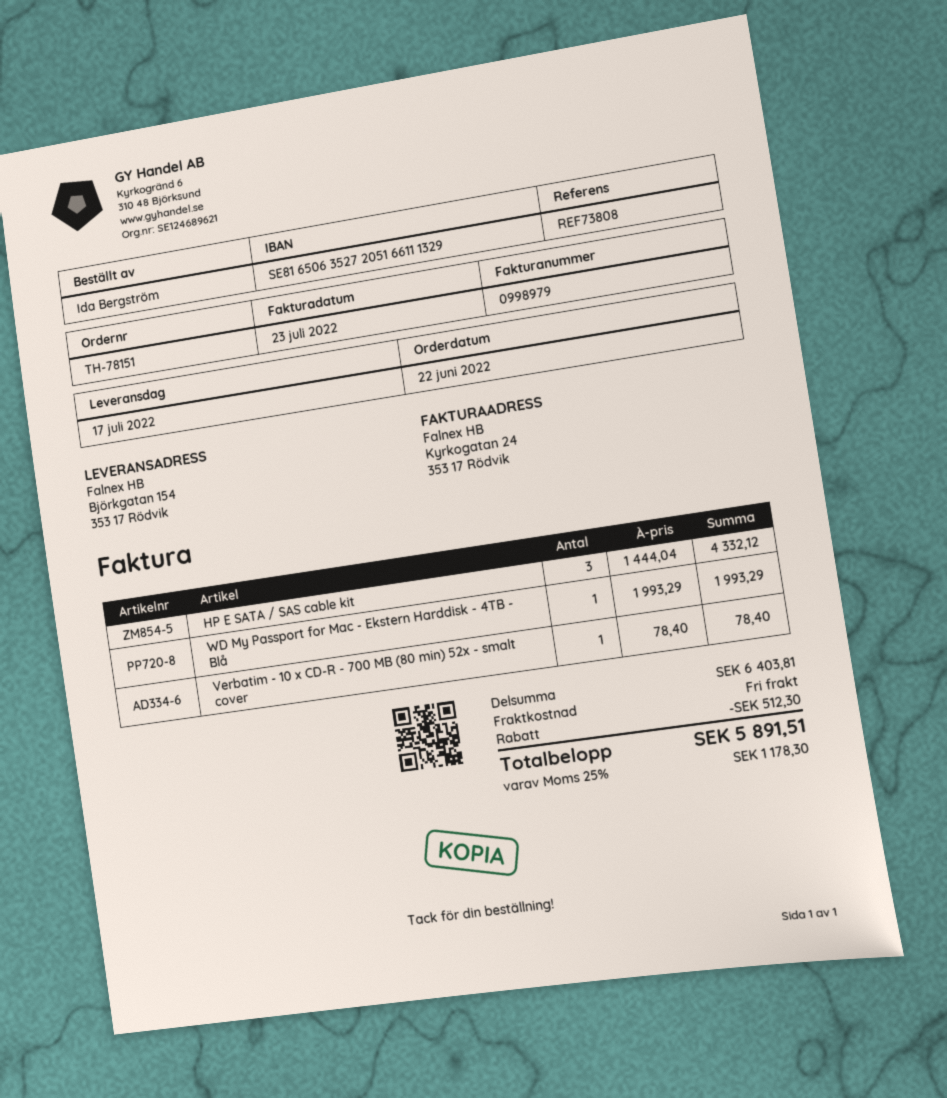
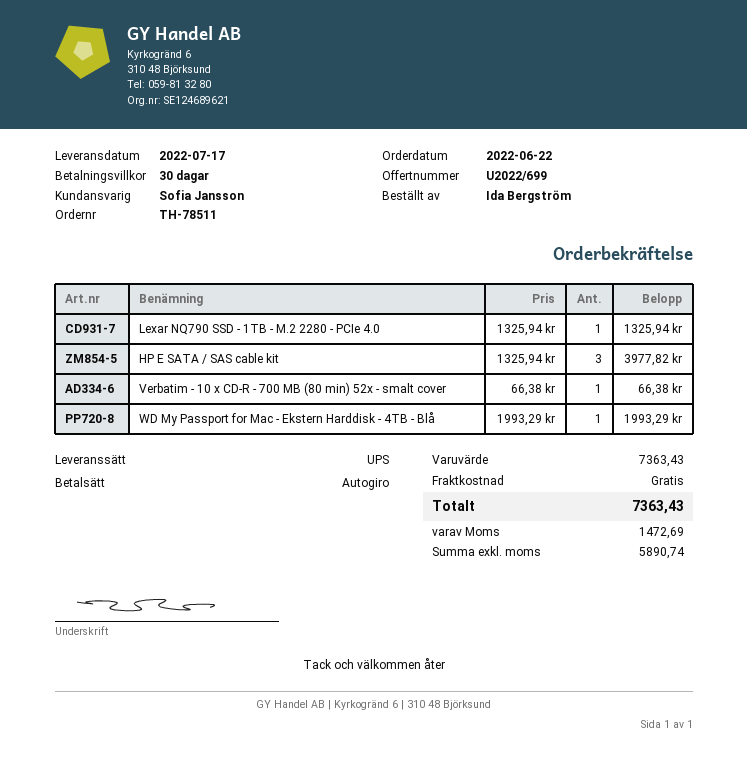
order number: TH-78151 -> TH-78511
HP E SATA / SAS cable kit: 3 x 1444.04 = 4332.12 -> 3 x 1325.94 = 3977.82
Verbatim - 10 x CD-R - 700 MB (80 min) 52x - smalt cover: 1 x 78.40 = 78.40 -> 1 x 66.38 = 66.38
Lexar NQ790 SSD - 1TB - M.2 2280 - PCIe 4.0: none -> 1 x 1325.94 = 1325.94
subtotal: 6403.81 -> 7363.43
discount: 512.30 -> none
tax: 1178.30 -> 1472.69
total: 5891.51 -> 7363.43

